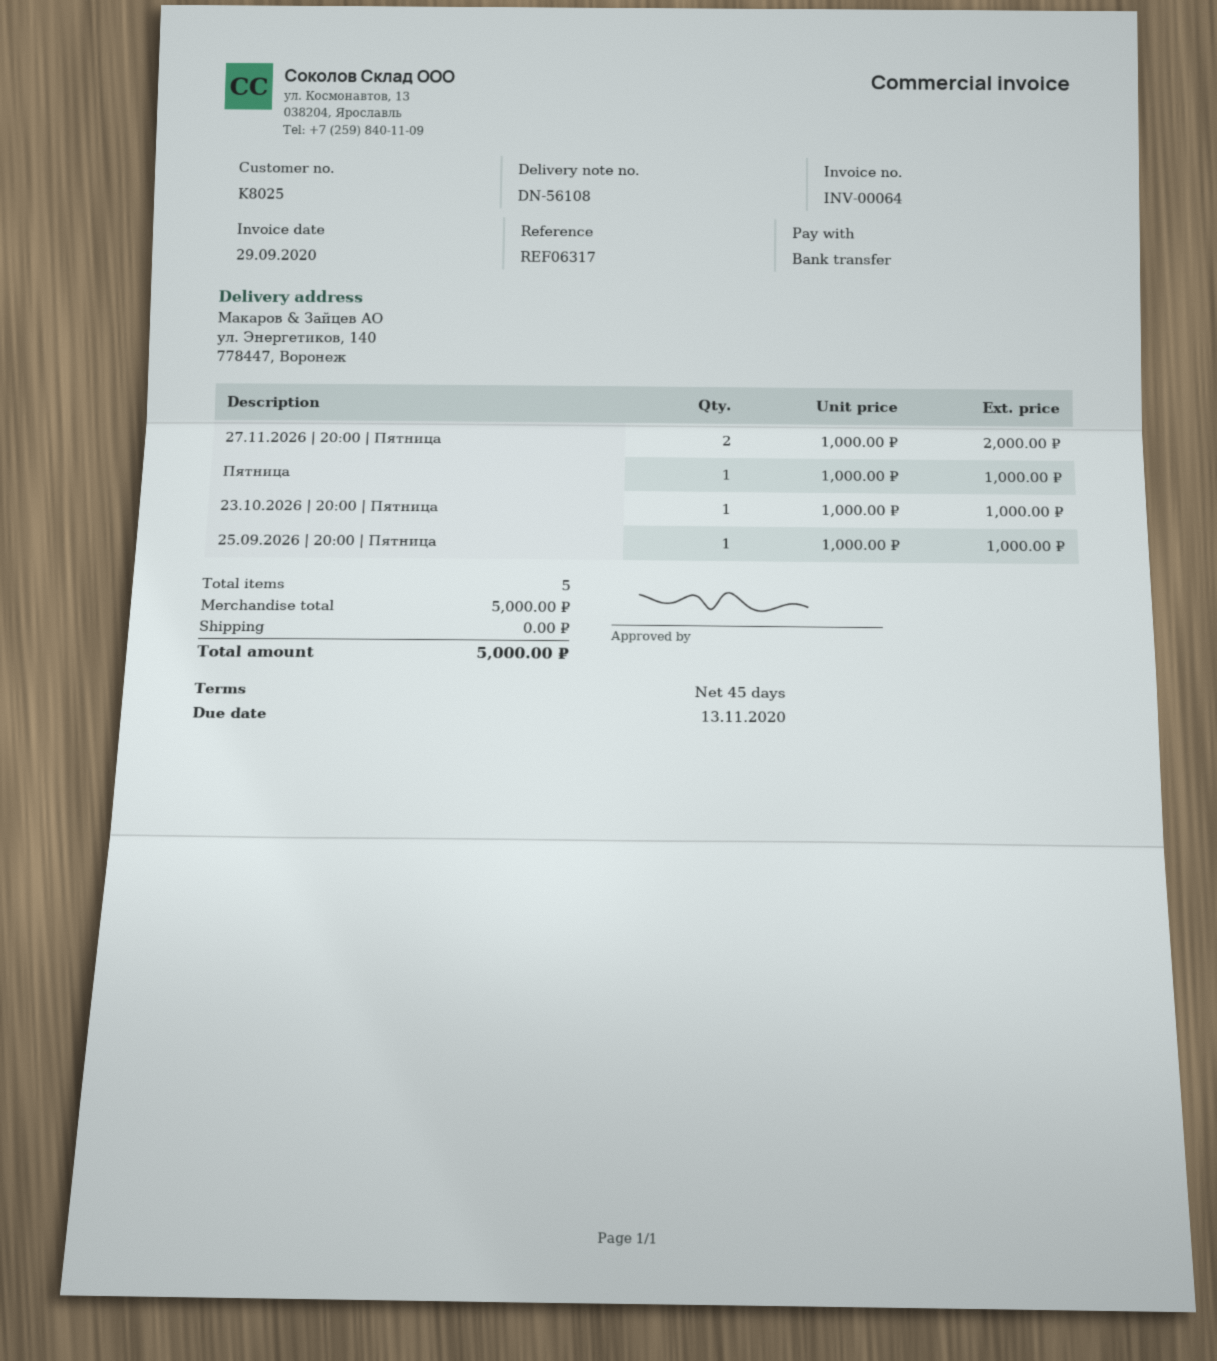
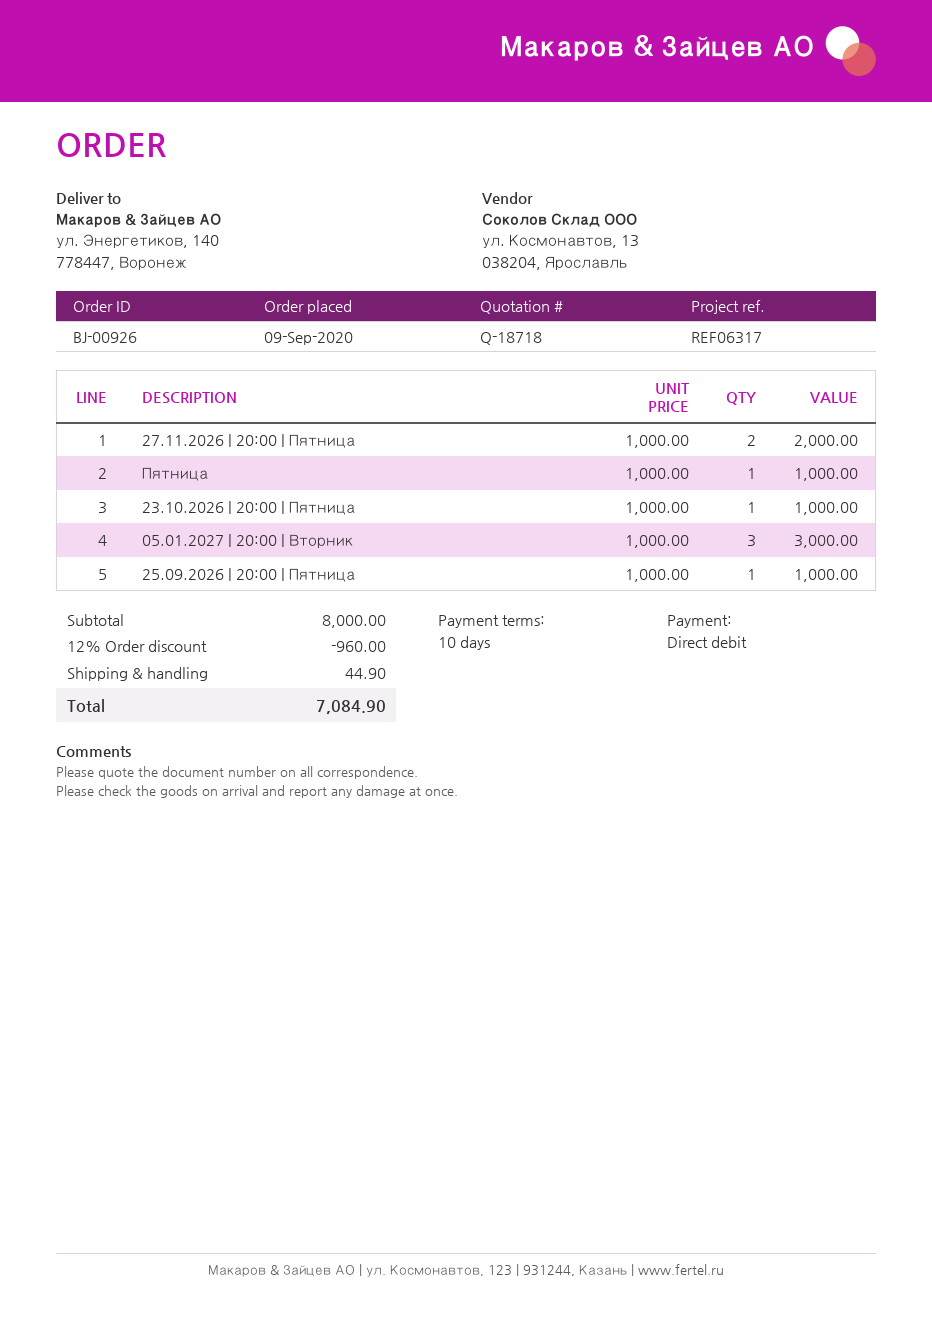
payment terms: 45 days -> 10 days
payment method: bank transfer -> direct debit
05.01.2027 | 20:00 | Вторник: none -> 3 x 1000.00 = 3000.00
subtotal: 5000.00 -> 8000.00
discount: none -> 12% = 960.00
shipping: 0.00 -> 44.90
total: 5000.00 -> 7084.90

